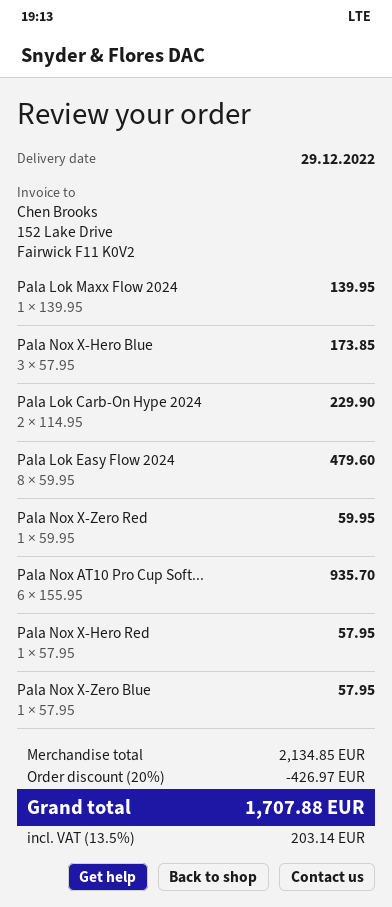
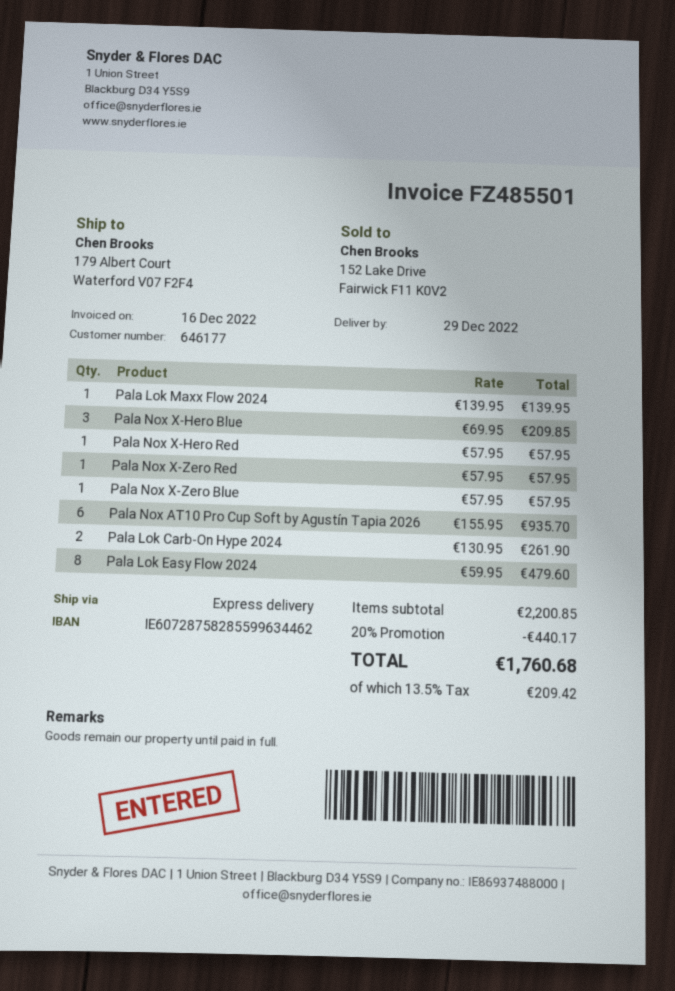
Pala Nox X-Hero Blue: 3 x 57.95 = 173.85 -> 3 x 69.95 = 209.85
Pala Lok Carb-On Hype 2024: 2 x 114.95 = 229.90 -> 2 x 130.95 = 261.90
Pala Nox X-Zero Red: 1 x 59.95 = 59.95 -> 1 x 57.95 = 57.95
subtotal: 2134.85 -> 2200.85
discount: 20% = 426.97 -> 20% = 440.17
tax: 13.5% = 203.14 -> 13.5% = 209.42
total: 1707.88 -> 1760.68

